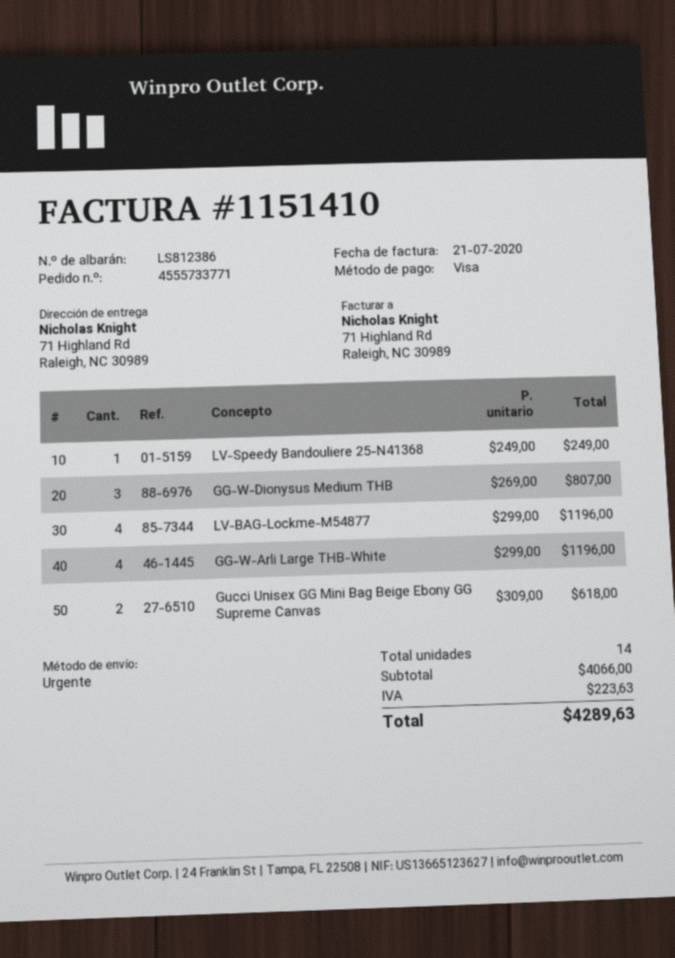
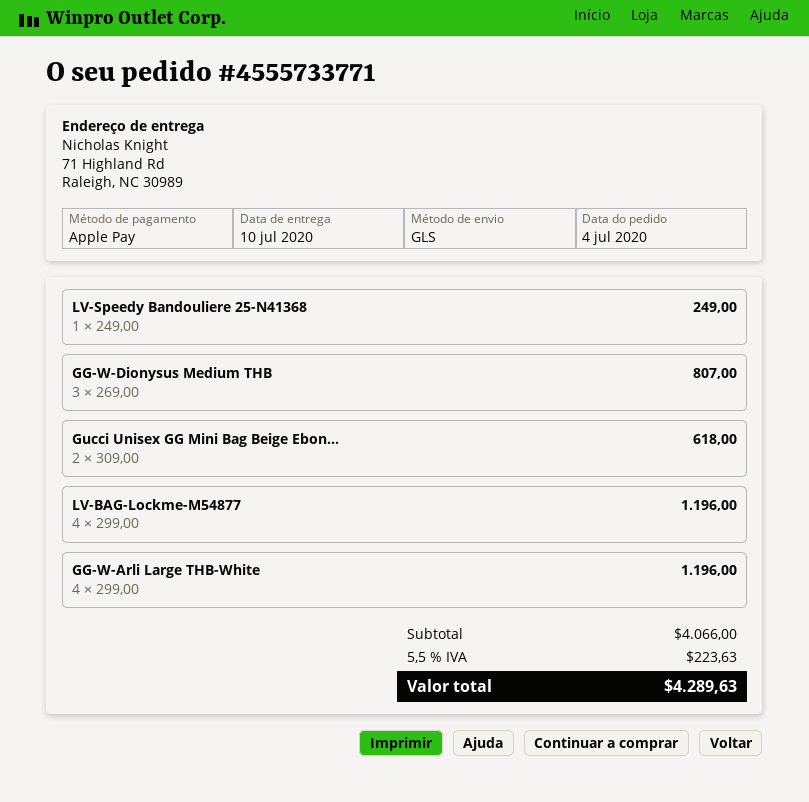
payment method: Visa -> Apple Pay
shipping method: express -> GLS

